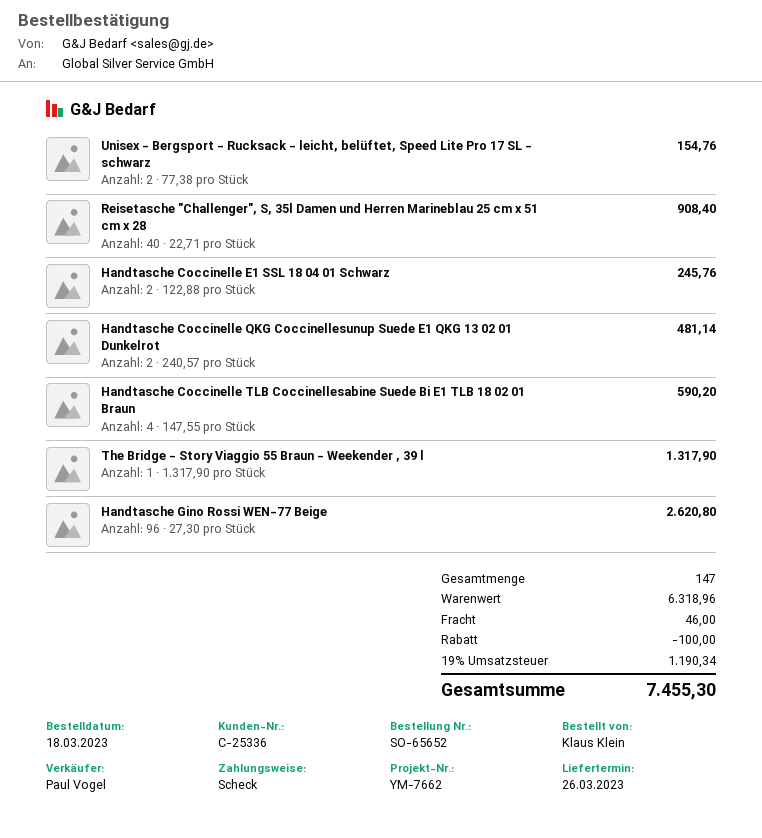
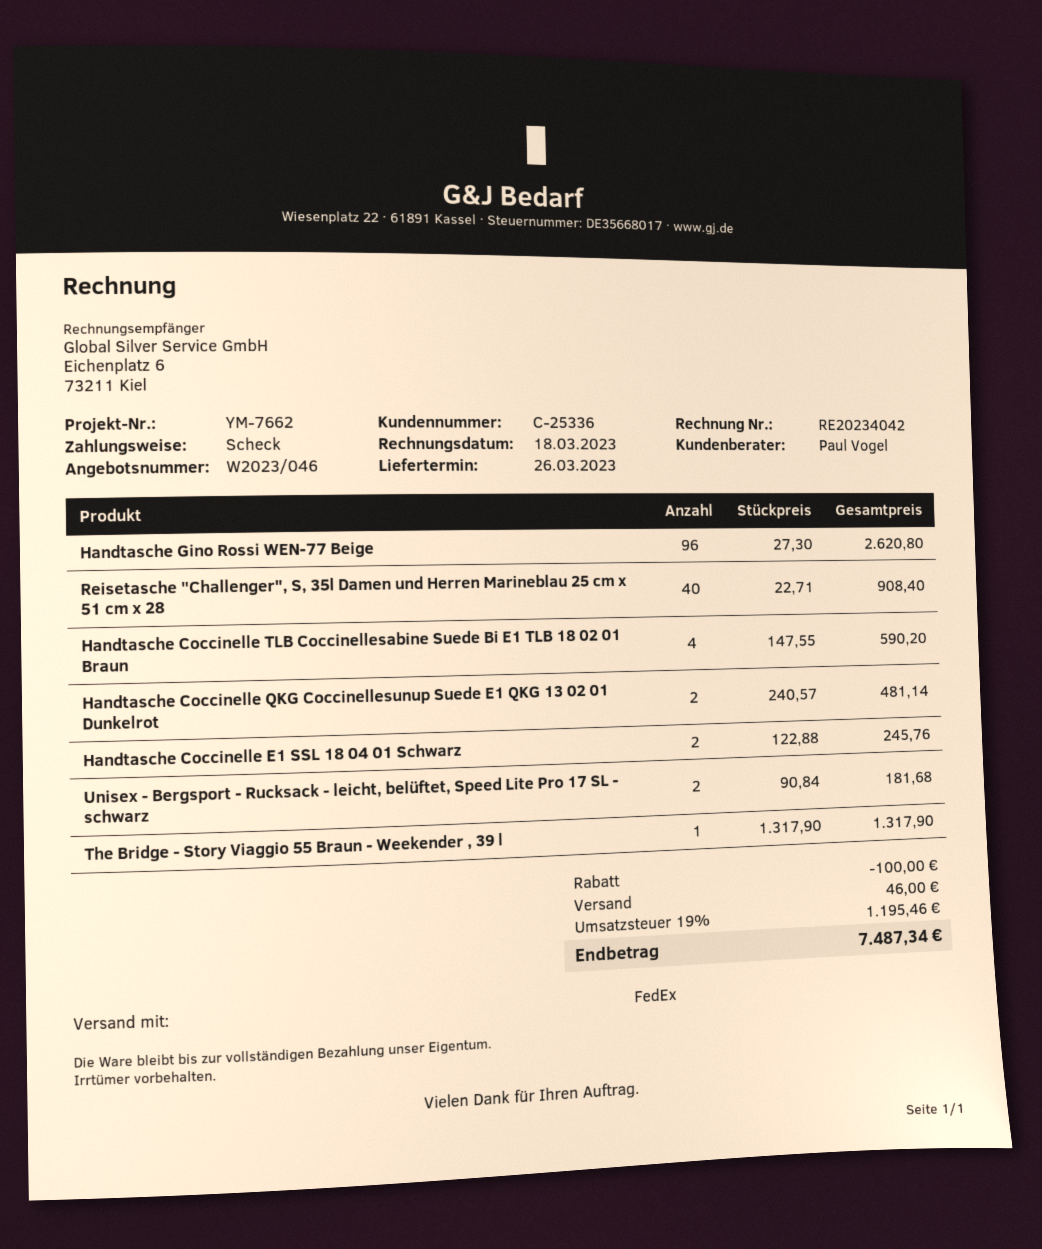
Unisex - Bergsport - Rucksack - leicht, belüftet, Speed Lite Pro 17 SL - schwarz: 2 x 77.38 = 154.76 -> 2 x 90.84 = 181.68
tax: 19% = 1190.34 -> 19% = 1195.46
total: 7455.30 -> 7487.34

